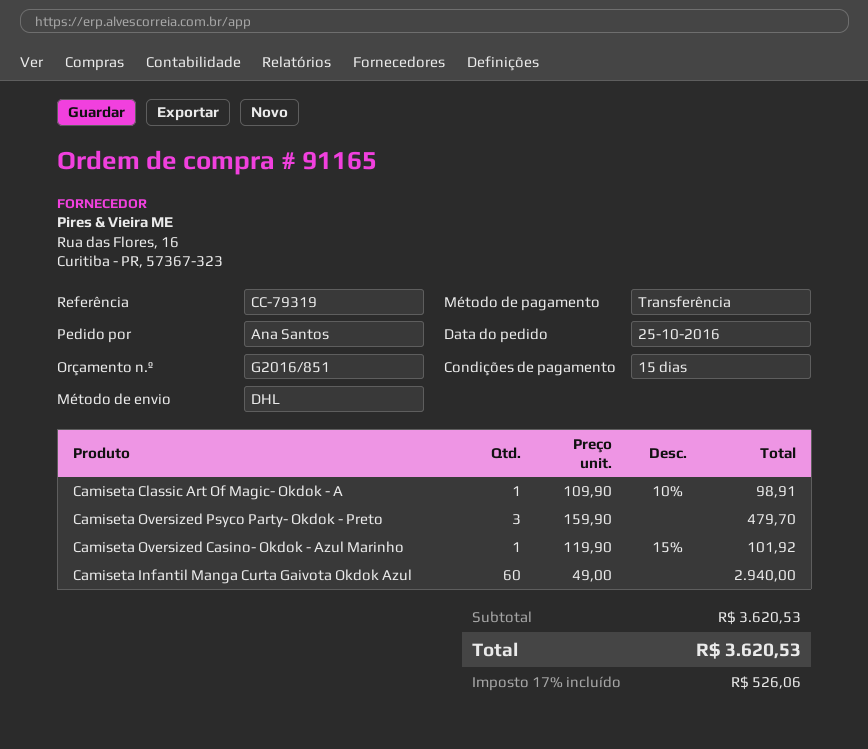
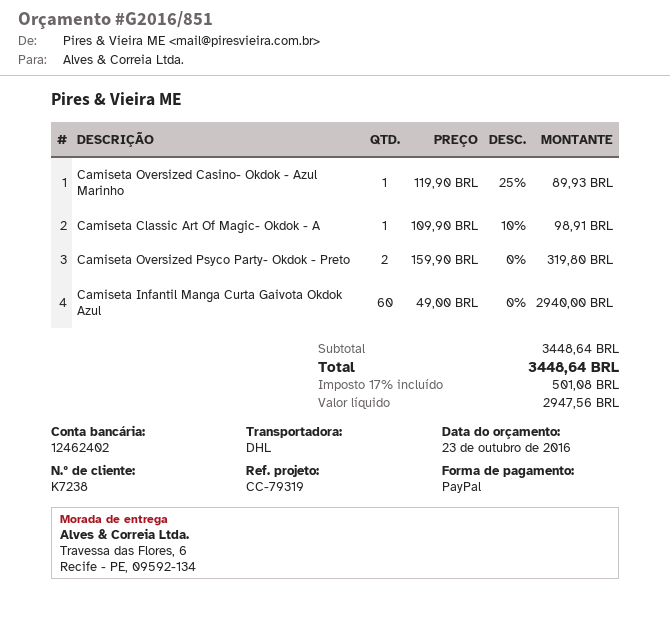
payment method: bank transfer -> PayPal
Camiseta Oversized Psyco Party- Okdok - Preto: 3 x 159.90 = 479.70 -> 2 x 159.90 = 319.80
Camiseta Oversized Casino- Okdok - Azul Marinho: 1 x 119.90 - 15% = 101.92 -> 1 x 119.90 - 25% = 89.93
subtotal: 3620.53 -> 3448.64
tax: 17% = 526.06 -> 17% = 501.08
total: 3620.53 -> 3448.64

